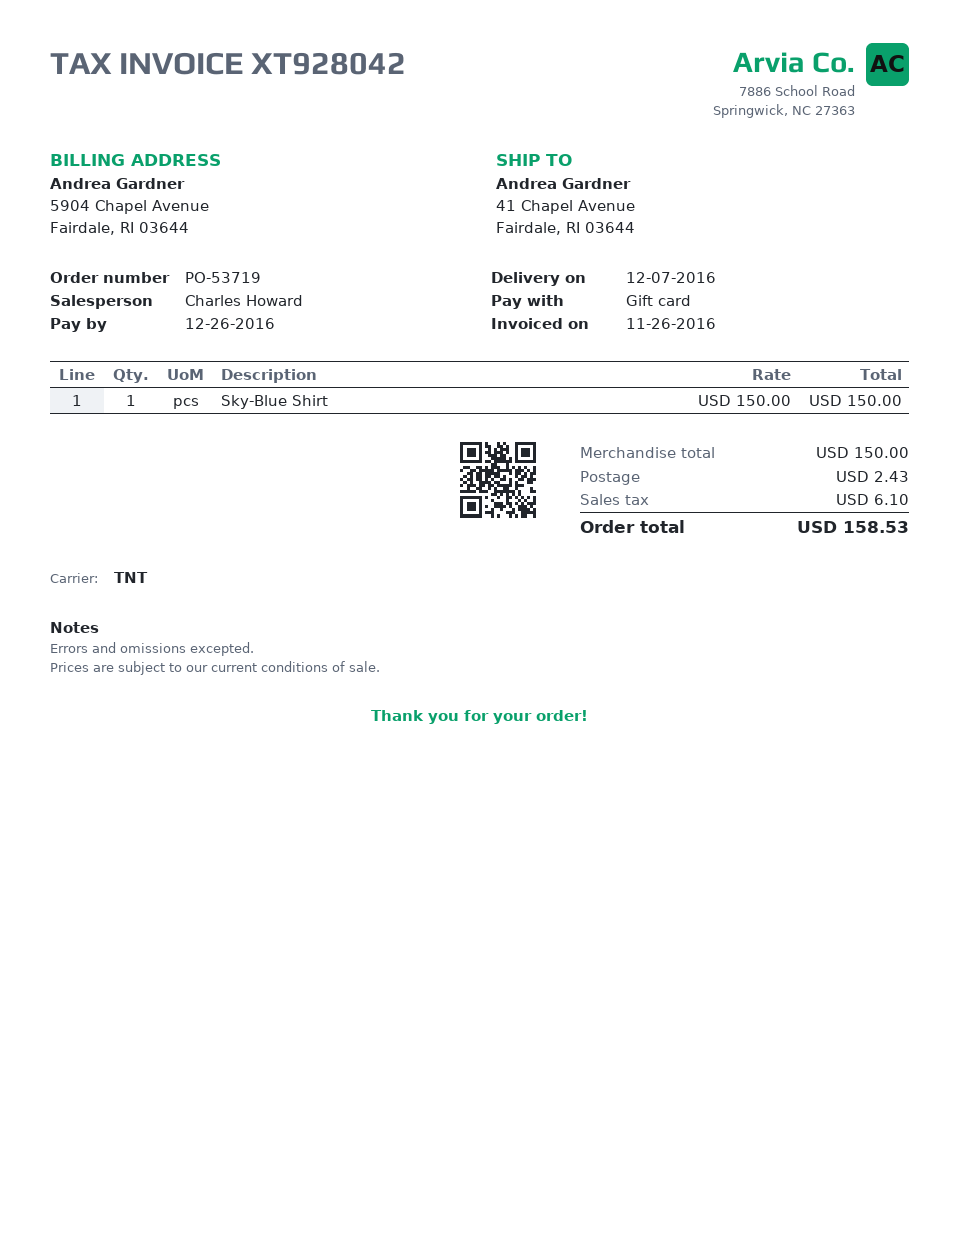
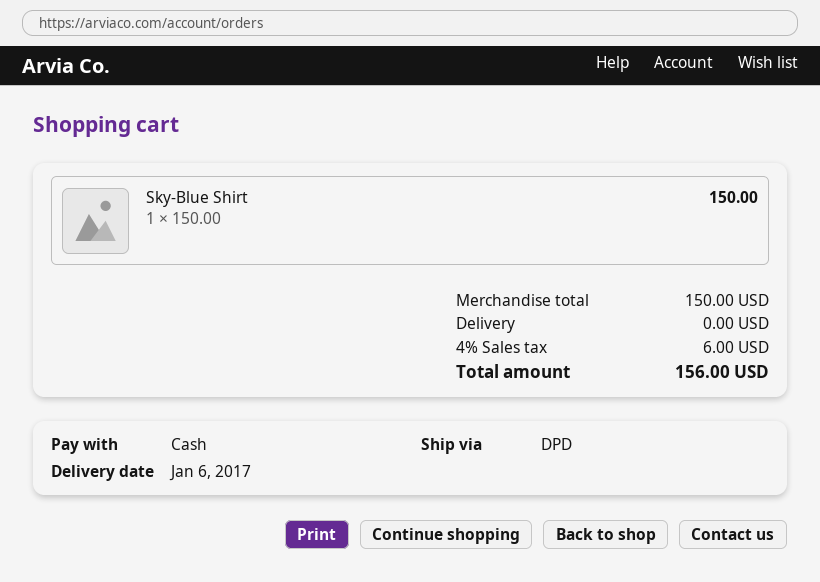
delivery date: 2016-12-07 -> 2017-01-06
payment method: gift card -> cash
shipping method: TNT -> DPD
shipping: 2.43 -> 0.00
tax: 6.10 -> 6.00
total: 158.53 -> 156.00

